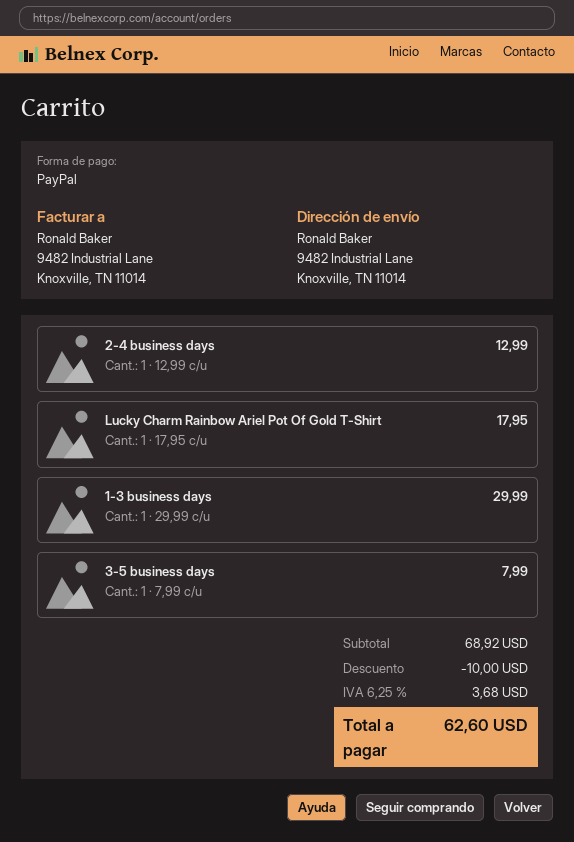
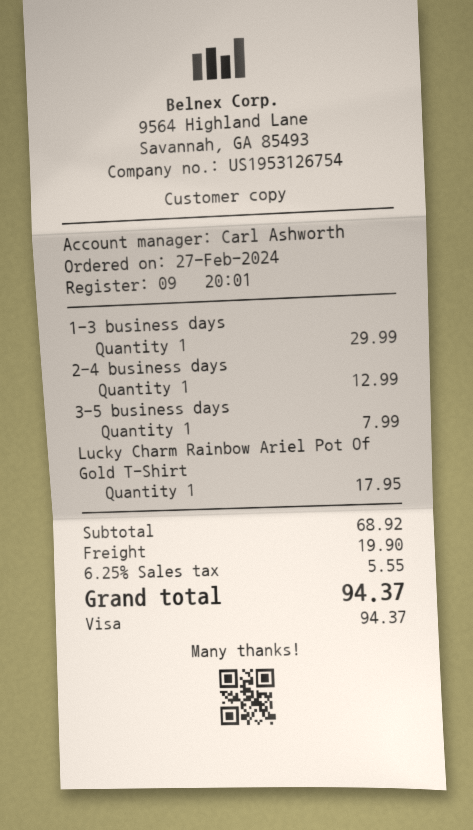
payment method: PayPal -> Visa
discount: 10.00 -> none
shipping: none -> 19.90
tax: 6.25% = 3.68 -> 6.25% = 5.55
total: 62.60 -> 94.37

